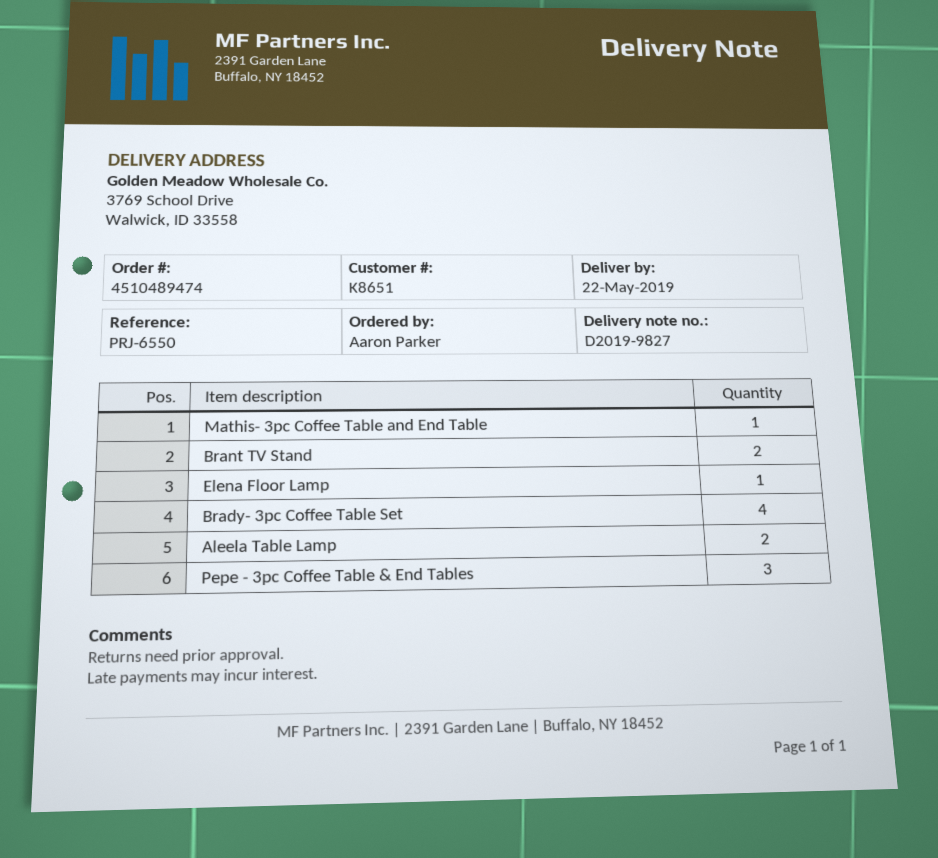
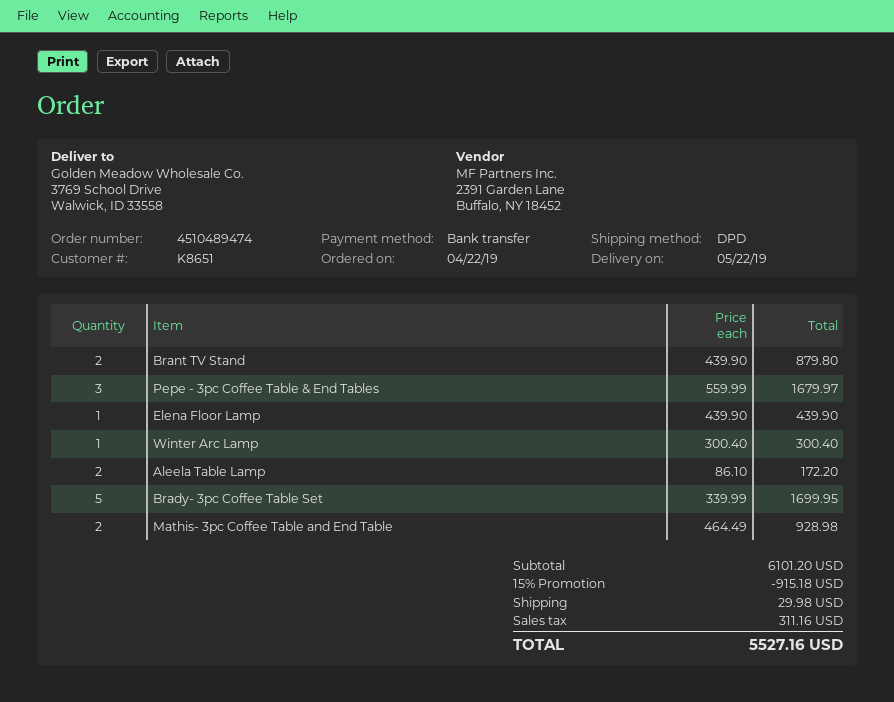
Mathis- 3pc Coffee Table and End Table: 1 -> 2
Brady- 3pc Coffee Table Set: 4 -> 5
Winter Arc Lamp: none -> 1

